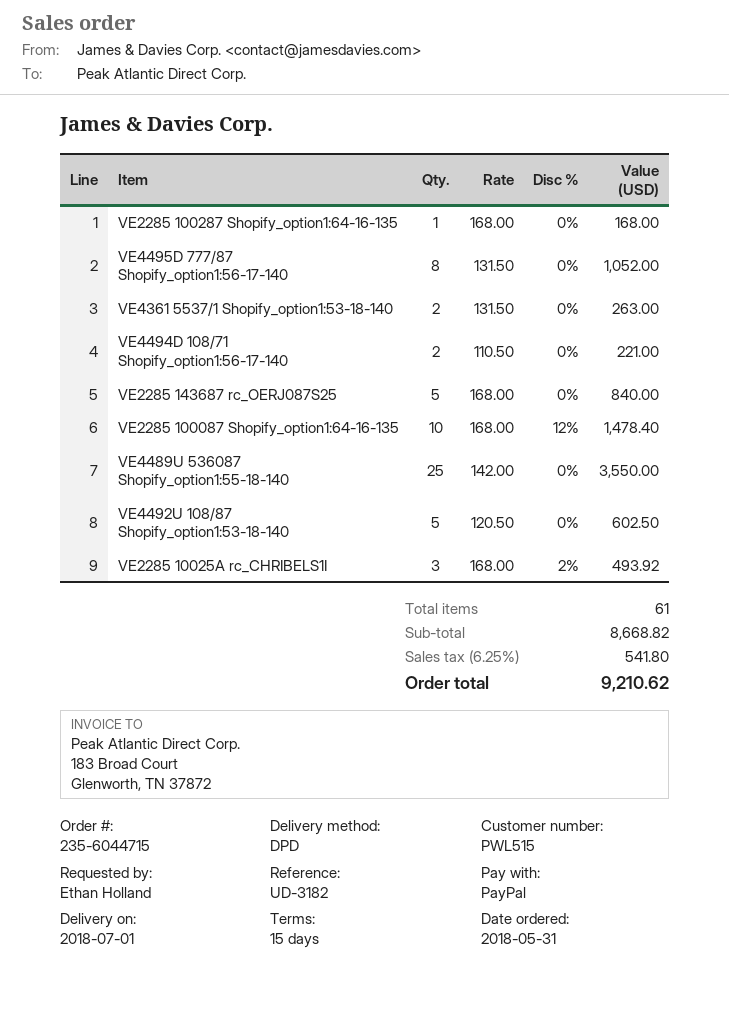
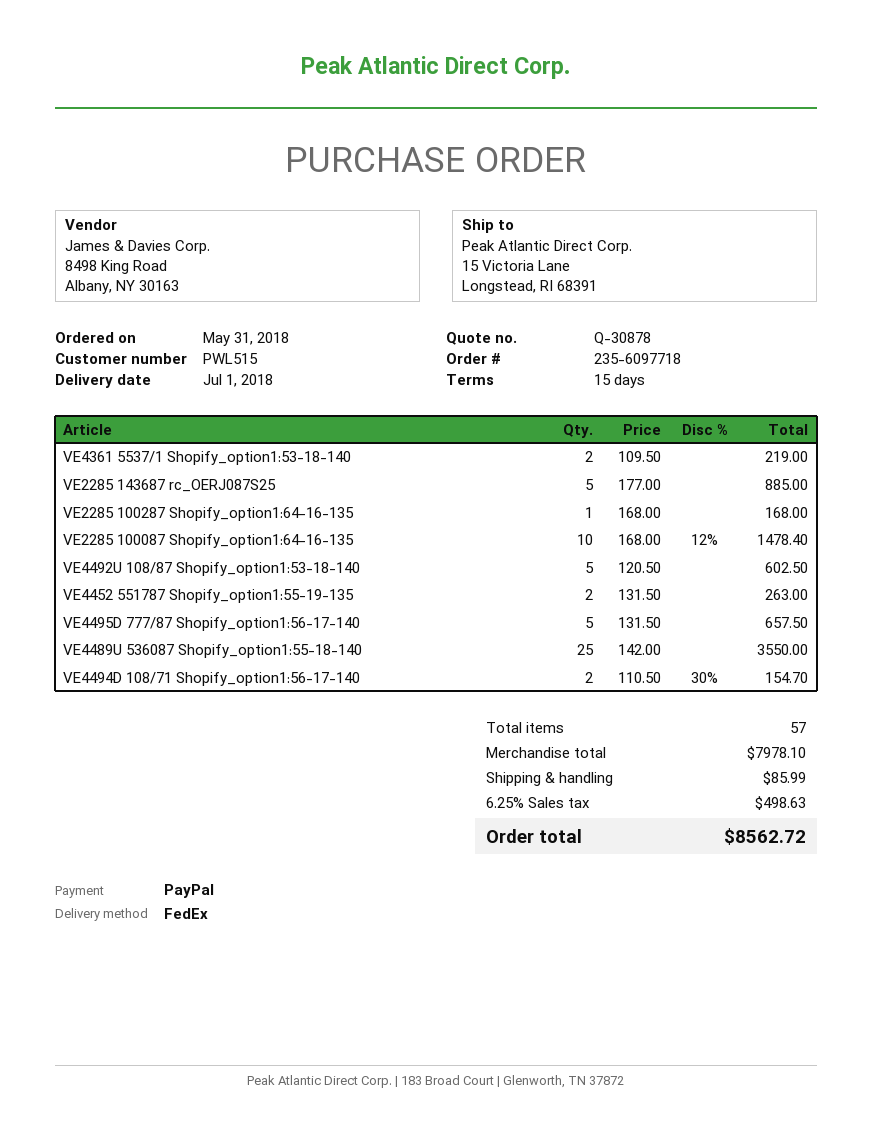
order number: 235-6044715 -> 235-6097718
shipping method: DPD -> FedEx
VE4495D 777/87 Shopify_option1:56-17-140: 8 x 131.50 = 1052.00 -> 5 x 131.50 = 657.50
VE4361 5537/1 Shopify_option1:53-18-140: 2 x 131.50 = 263.00 -> 2 x 109.50 = 219.00
VE4494D 108/71 Shopify_option1:56-17-140: 2 x 110.50 = 221.00 -> 2 x 110.50 - 30% = 154.70
VE2285 143687 rc_OERJ087S25: 5 x 168.00 = 840.00 -> 5 x 177.00 = 885.00
VE2285 10025A rc_CHRIBELS1I: 3 x 168.00 - 2% = 493.92 -> none
VE4452 551787 Shopify_option1:55-19-135: none -> 2 x 131.50 = 263.00
total quantity: 61 -> 57
subtotal: 8668.82 -> 7978.10
shipping: none -> 85.99
tax: 6.25% = 541.80 -> 6.25% = 498.63
total: 9210.62 -> 8562.72

